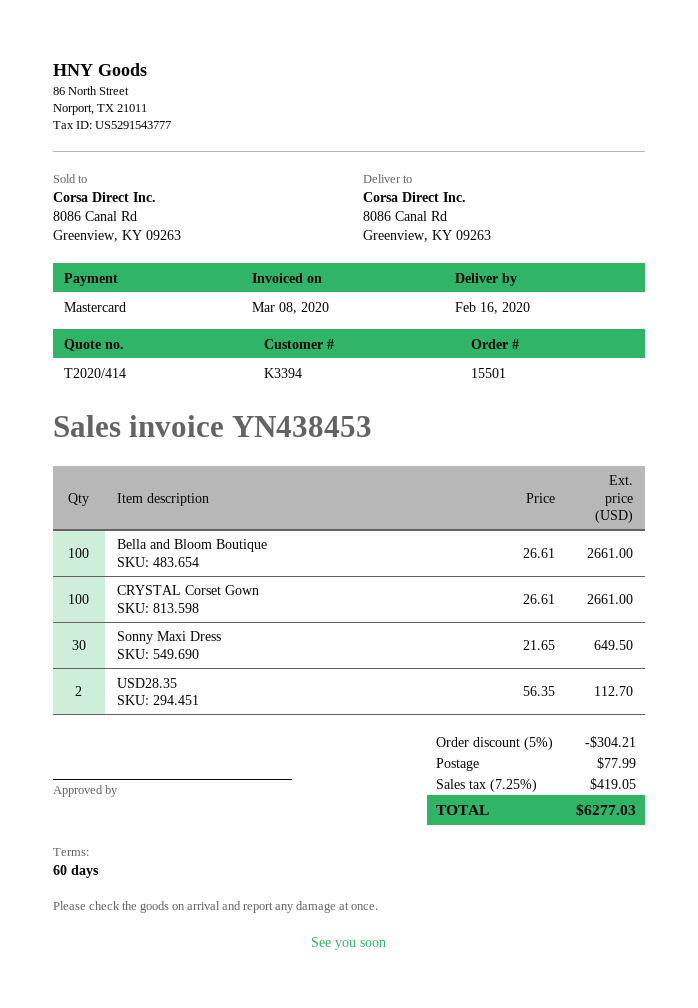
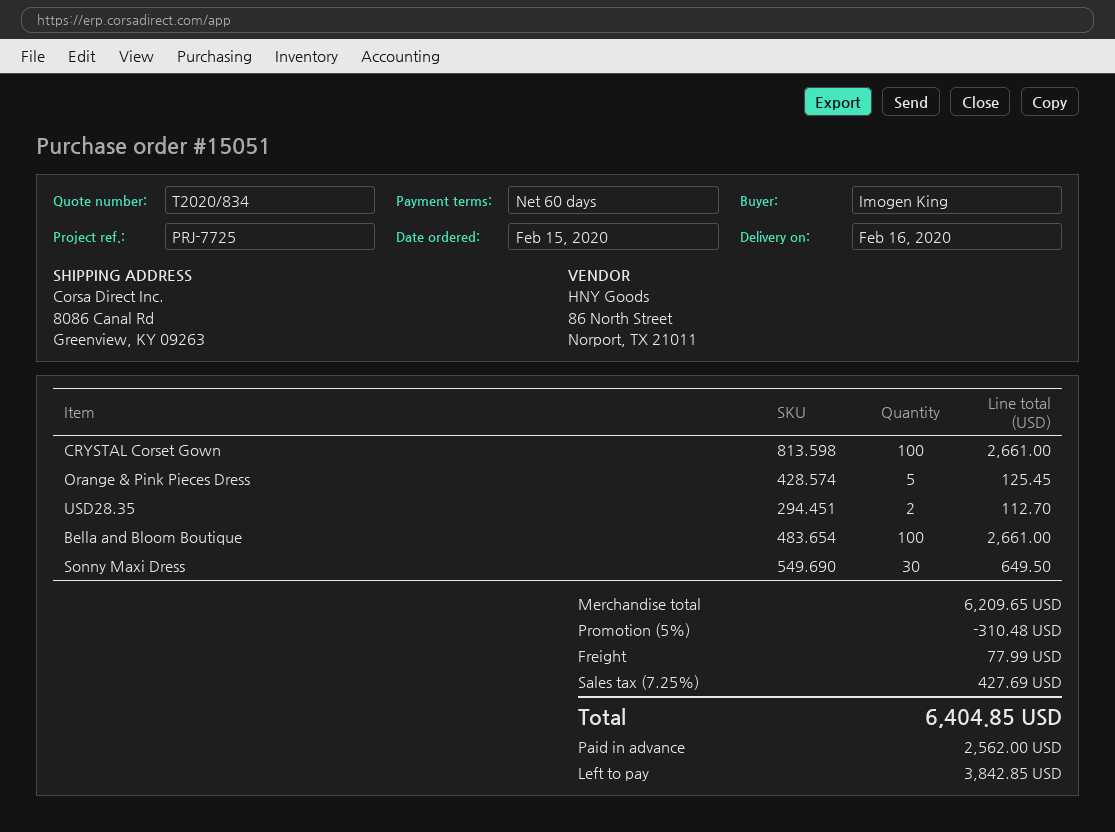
quote number: T2020/414 -> T2020/834
order number: 15501 -> 15051
Orange & Pink Pieces Dress: none -> 5 for 125.45
discount: 5% = 304.21 -> 5% = 310.48
tax: 7.25% = 419.05 -> 7.25% = 427.69
total: 6277.03 -> 6404.85

